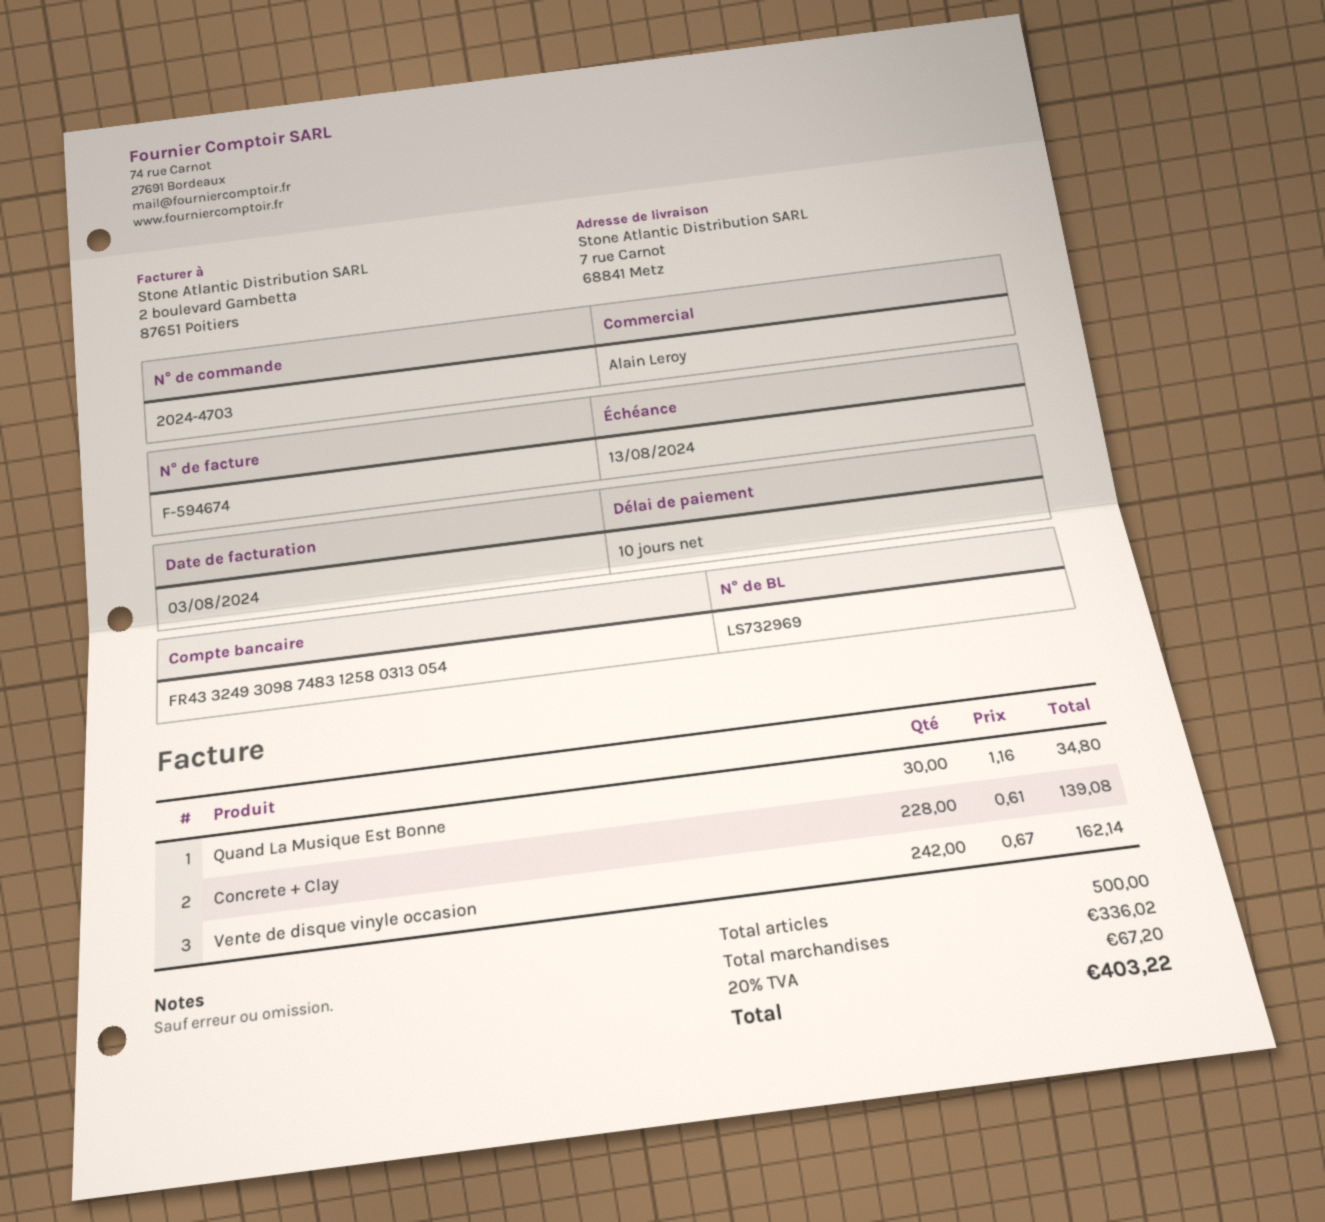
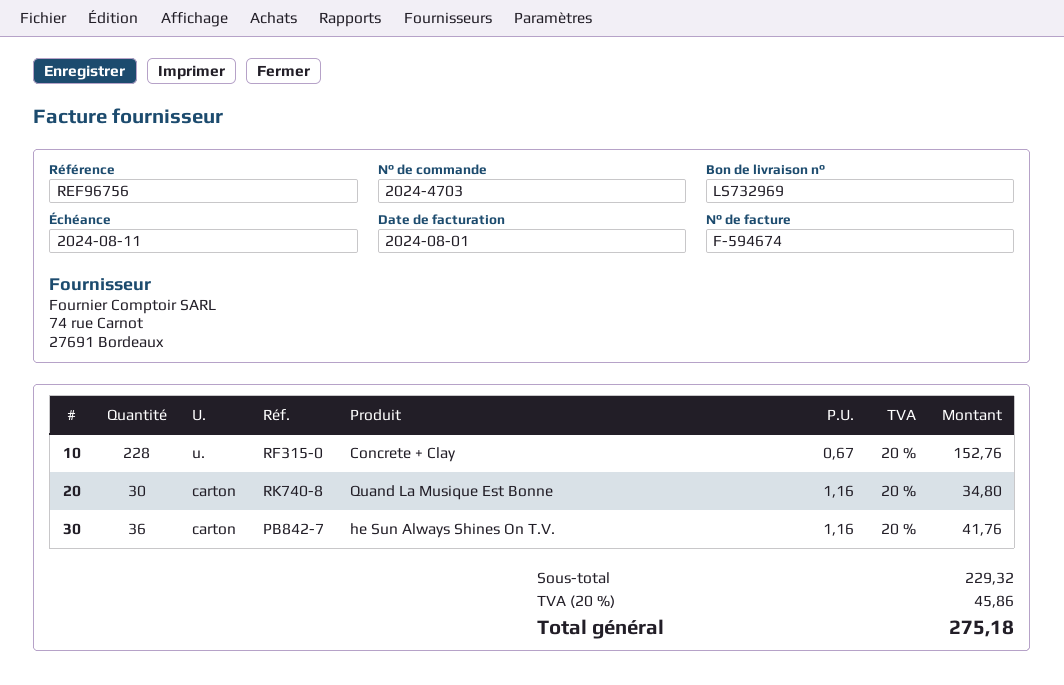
invoice date: 2024-08-03 -> 2024-08-01
due date: 2024-08-13 -> 2024-08-11
Concrete + Clay: 228 x 0.61 = 139.08 -> 228 x 0.67 = 152.76
Vente de disque vinyle occasion: 242 x 0.67 = 162.14 -> none
he Sun Always Shines On T.V.: none -> 36 x 1.16 = 41.76
subtotal: 336.02 -> 229.32
tax: 20% = 67.20 -> 20% = 45.86
total: 403.22 -> 275.18

